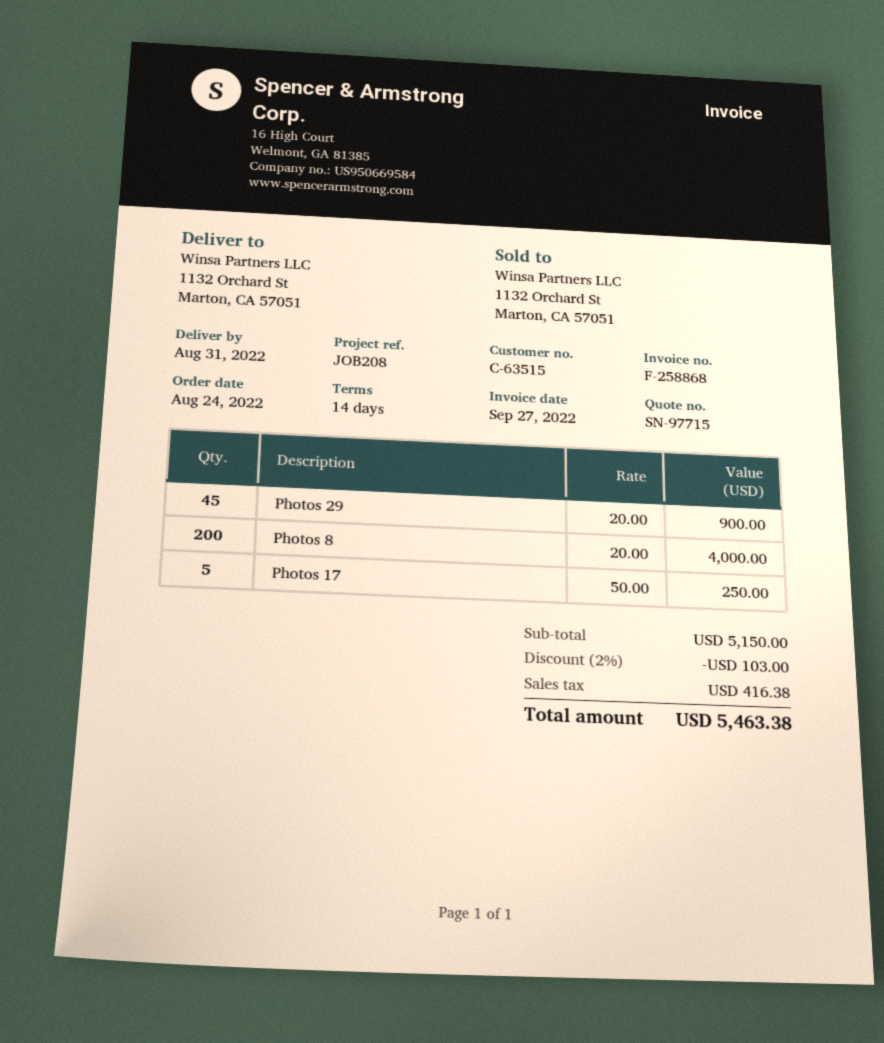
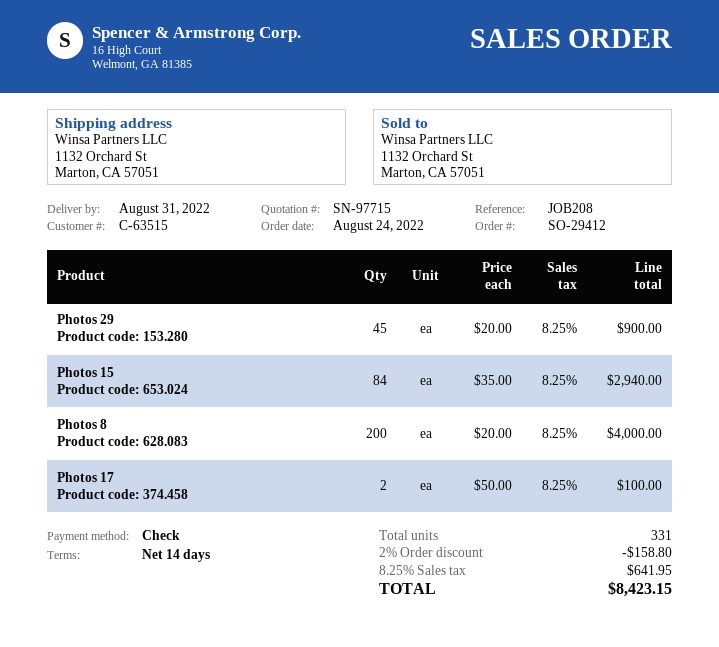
Photos 17: 5 x 50.00 = 250.00 -> 2 x 50.00 = 100.00
Photos 15: none -> 84 x 35.00 = 2940.00
discount: 2% = 103.00 -> 2% = 158.80
tax: 416.38 -> 641.95
total: 5463.38 -> 8423.15

